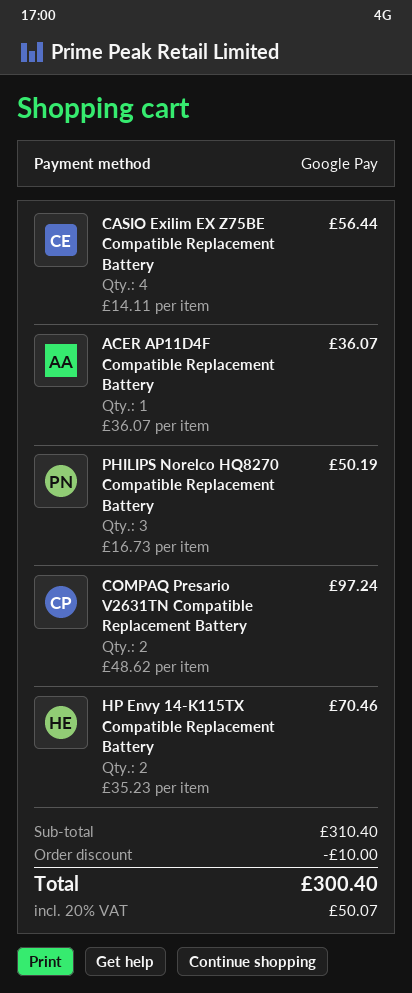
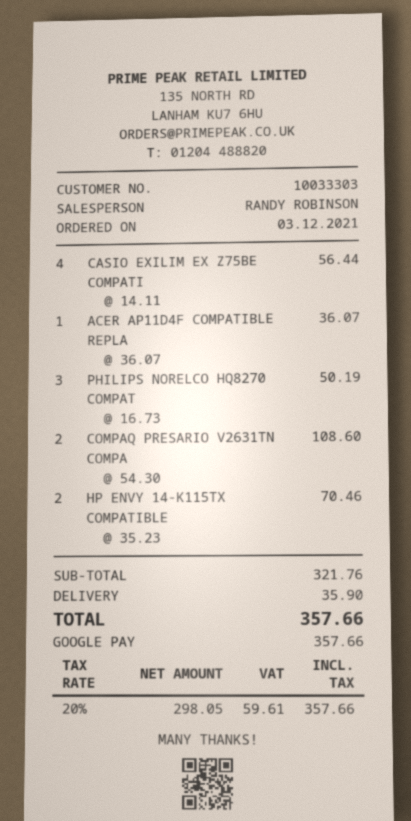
COMPAQ Presario V2631TN Compatible Replacement Battery: 2 x 48.62 = 97.24 -> 2 x 54.30 = 108.60
subtotal: 310.40 -> 321.76
discount: 10.00 -> none
shipping: none -> 35.90
tax: 20% = 50.07 -> 20% = 59.61
total: 300.40 -> 357.66

